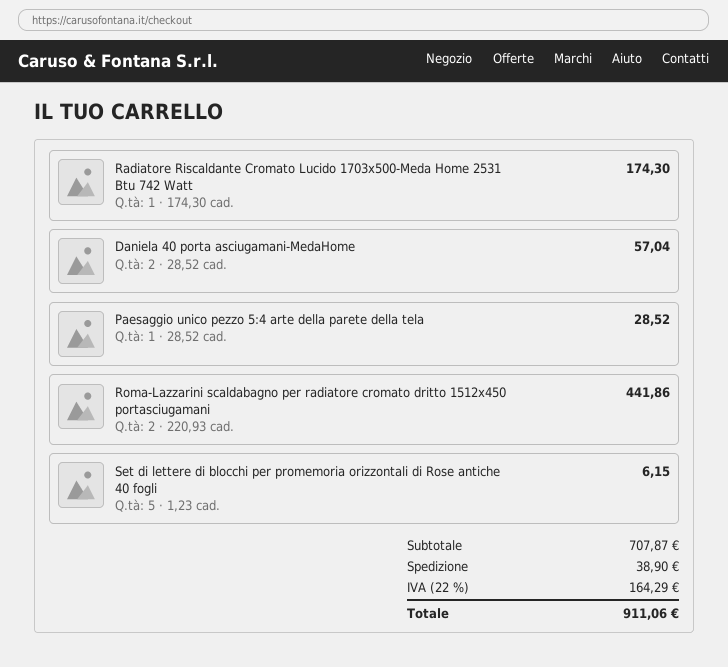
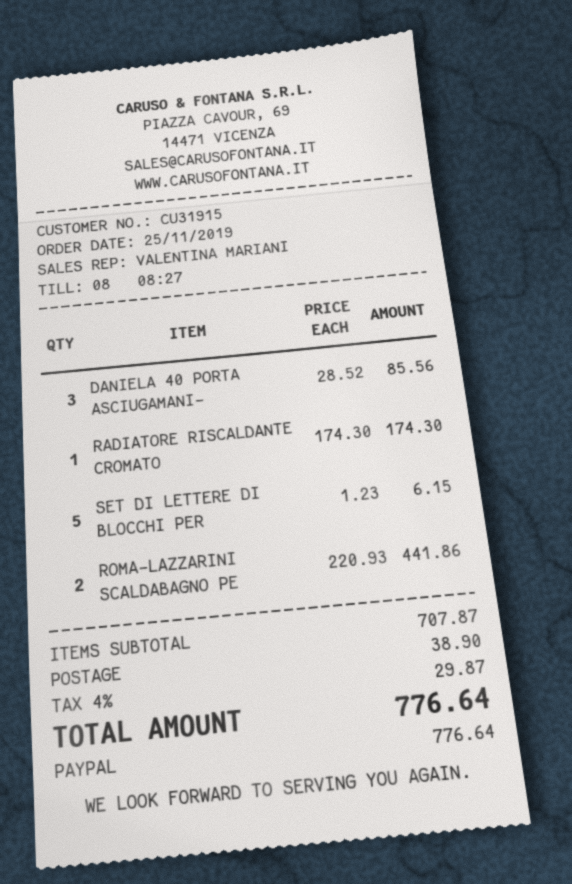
Daniela 40 porta asciugamani-MedaHome: 2 x 28.52 = 57.04 -> 3 x 28.52 = 85.56
Paesaggio unico pezzo 5:4 arte della parete della tela: 1 x 28.52 = 28.52 -> none
tax: 22% = 164.29 -> 4% = 29.87
total: 911.06 -> 776.64

